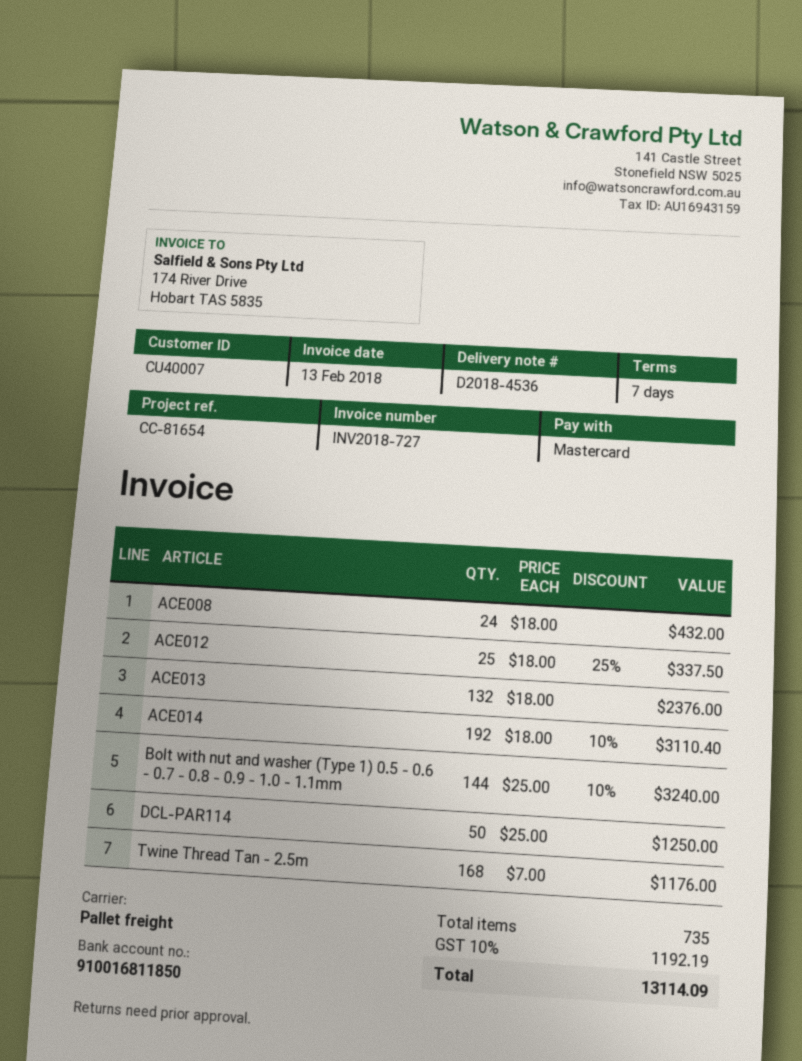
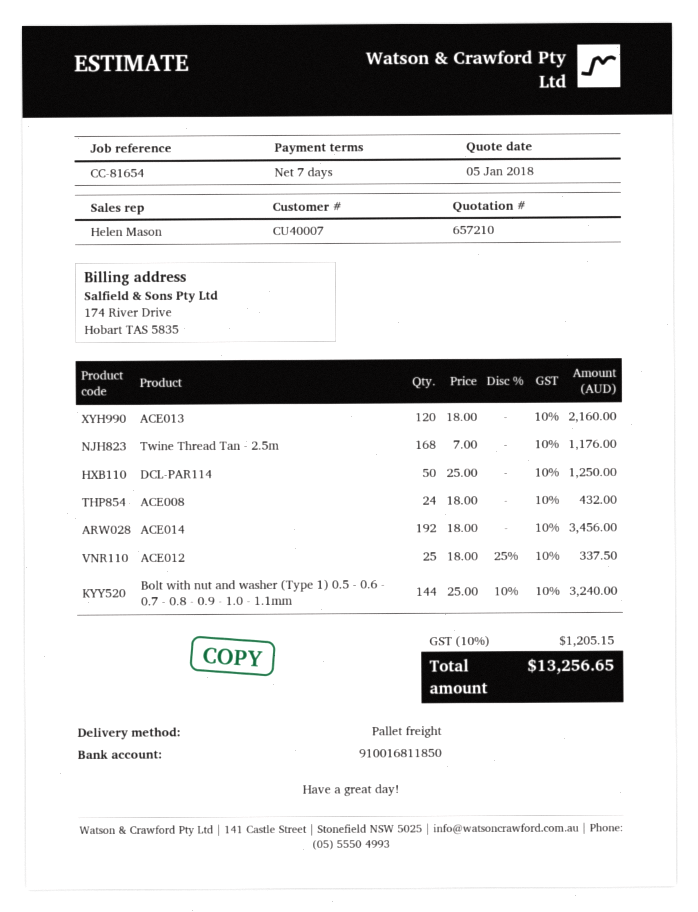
ACE013: 132 x 18.00 = 2376.00 -> 120 x 18.00 = 2160.00
ACE014: 192 x 18.00 - 10% = 3110.40 -> 192 x 18.00 = 3456.00
tax: 10% = 1192.19 -> 10% = 1205.15
total: 13114.09 -> 13256.65

